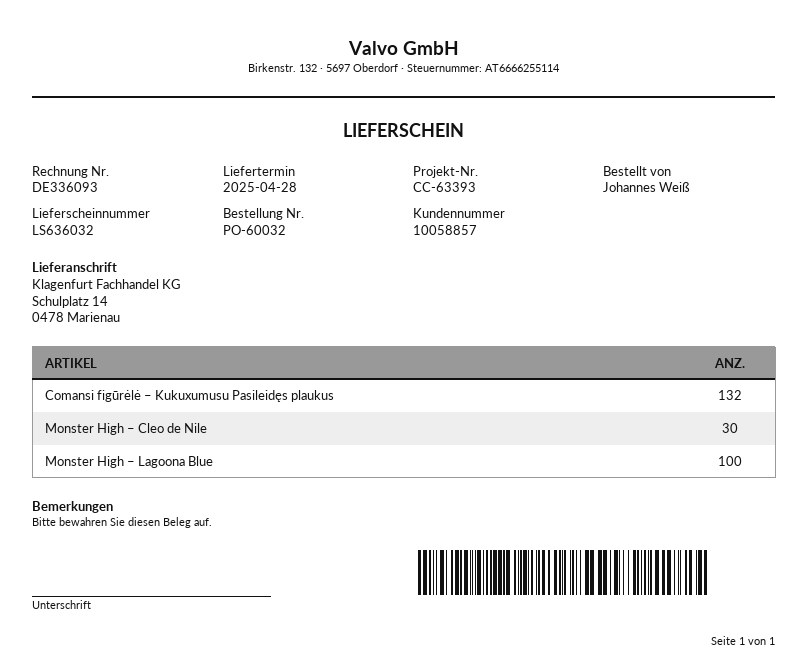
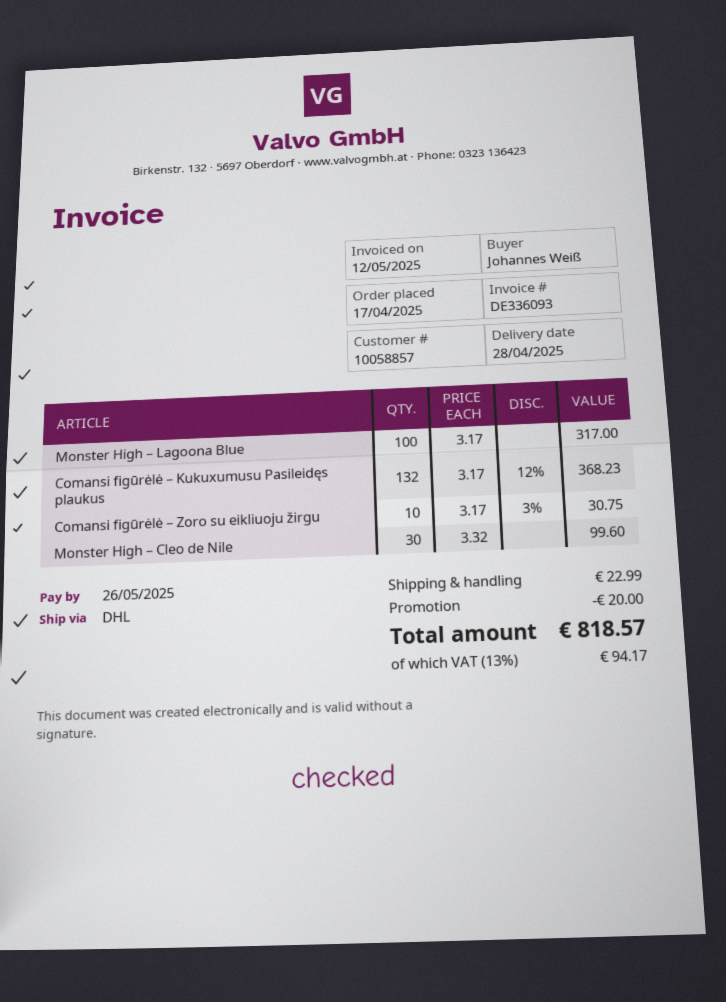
Comansi figūrėlė – Zoro su eikliuoju žirgu: none -> 10

